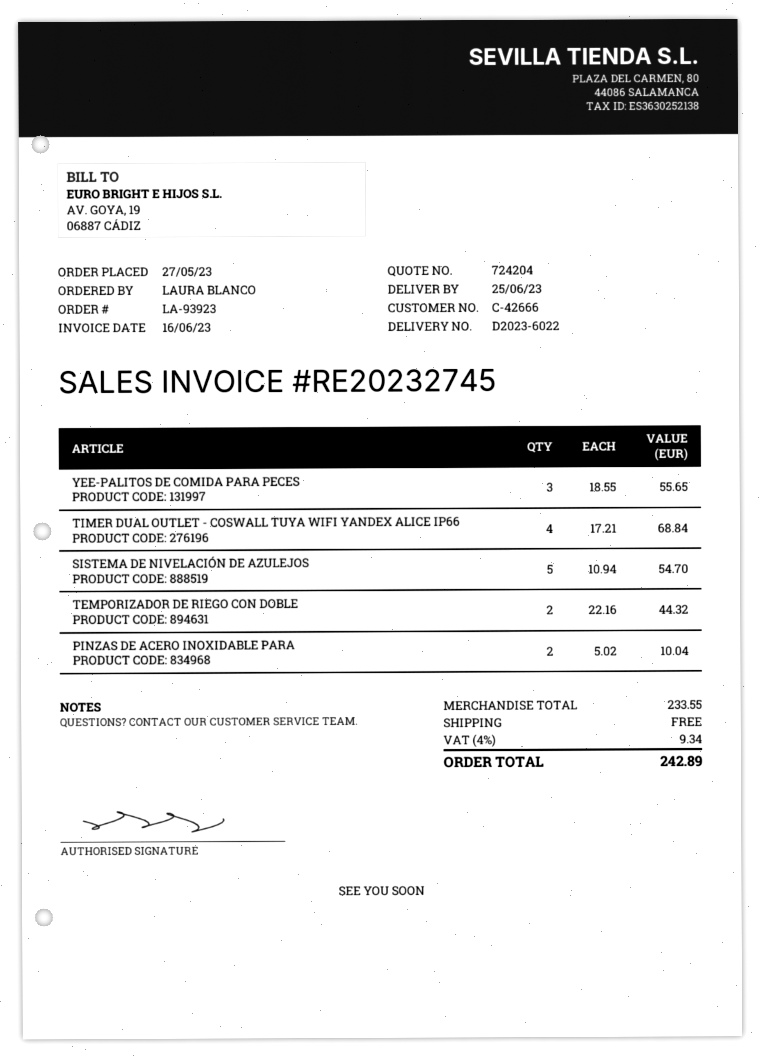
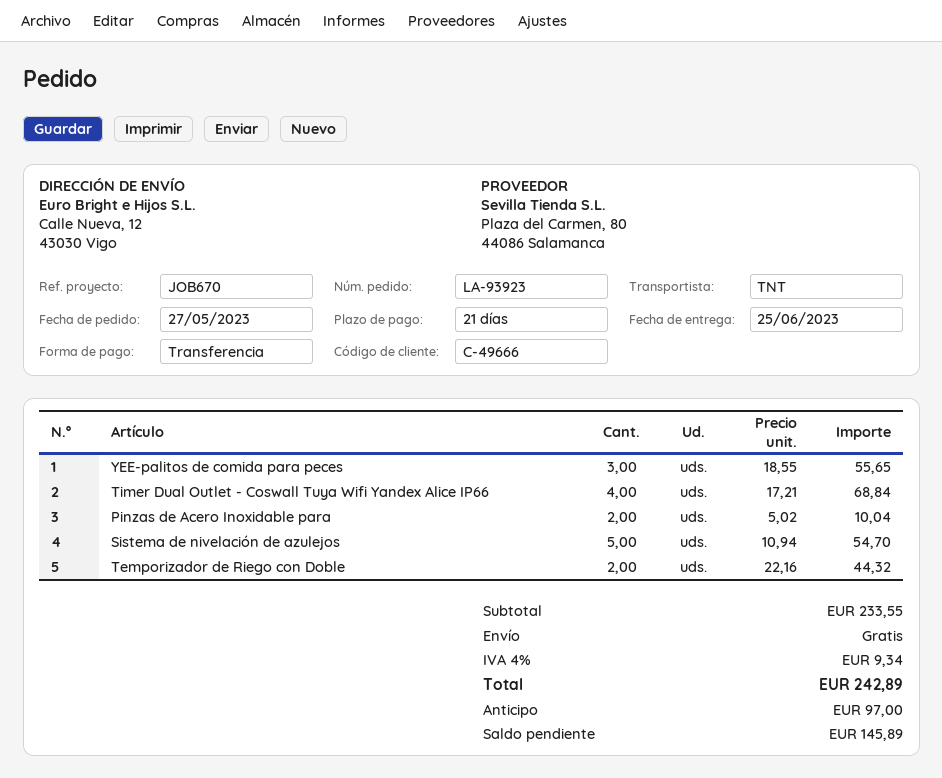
customer number: C-42666 -> C-49666

